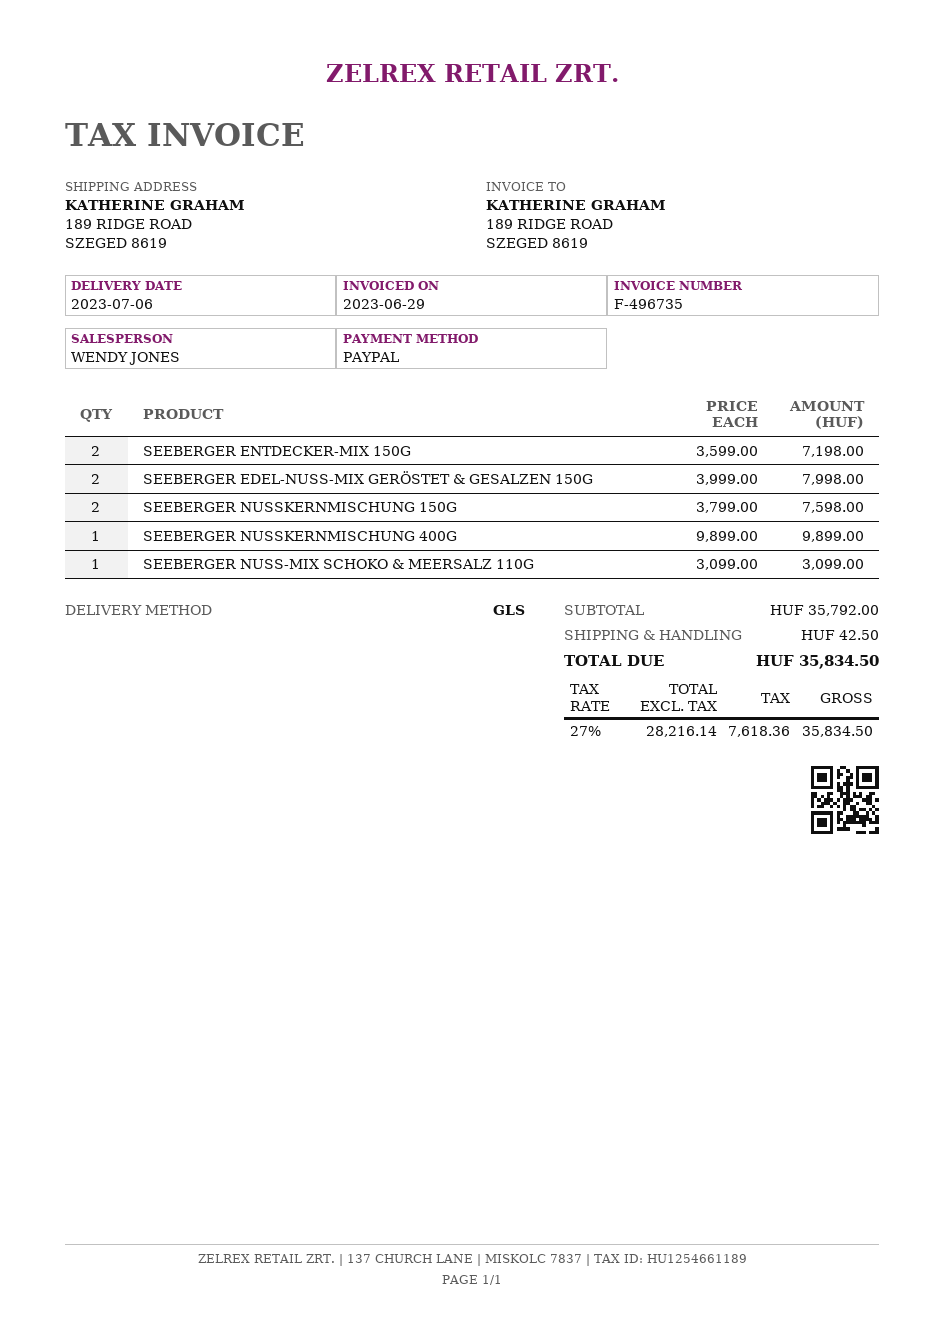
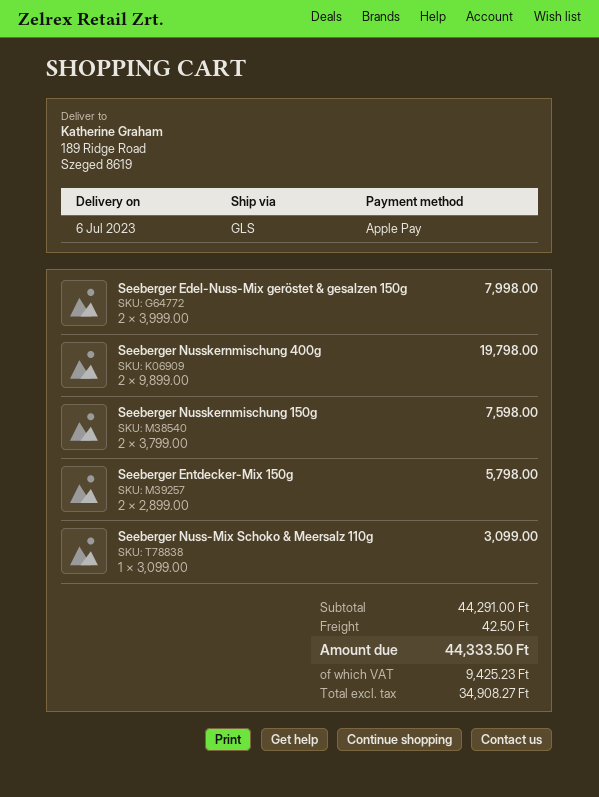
payment method: PayPal -> Apple Pay
SEEBERGER ENTDECKER-MIX 150G: 2 x 3599.00 = 7198.00 -> 2 x 2899.00 = 5798.00
SEEBERGER NUSSKERNMISCHUNG 400G: 1 x 9899.00 = 9899.00 -> 2 x 9899.00 = 19798.00
subtotal: 35792.00 -> 44291.00
net: 28216.14 -> 34908.27
tax: 7618.36 -> 9425.23
total: 35834.50 -> 44333.50

